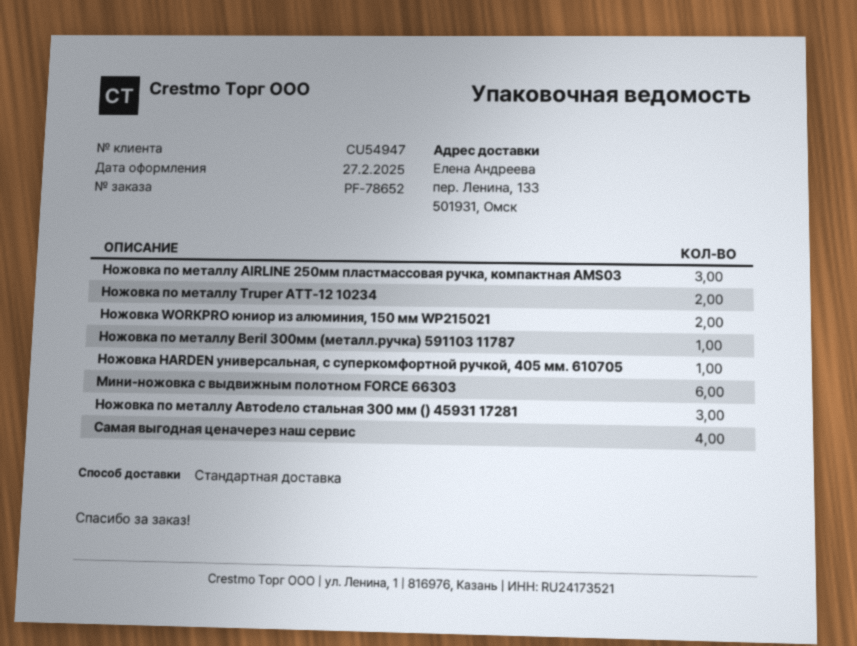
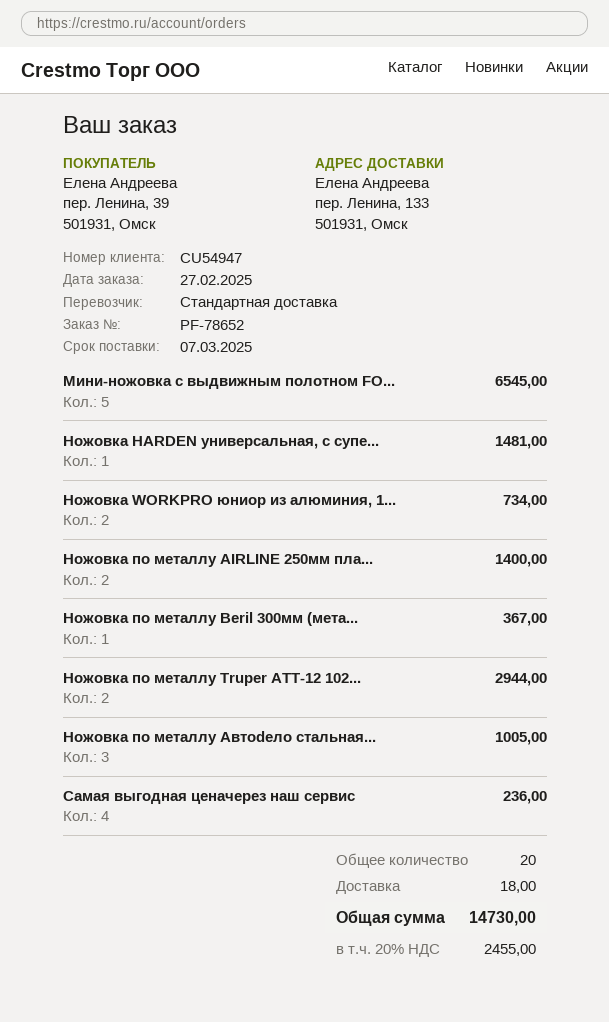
Ножовка по металлу AIRLINE 250мм пластмассовая ручка, компактная AMS03: 3 -> 2
Мини-ножовка с выдвижным полотном FORCE 66303: 6 -> 5

